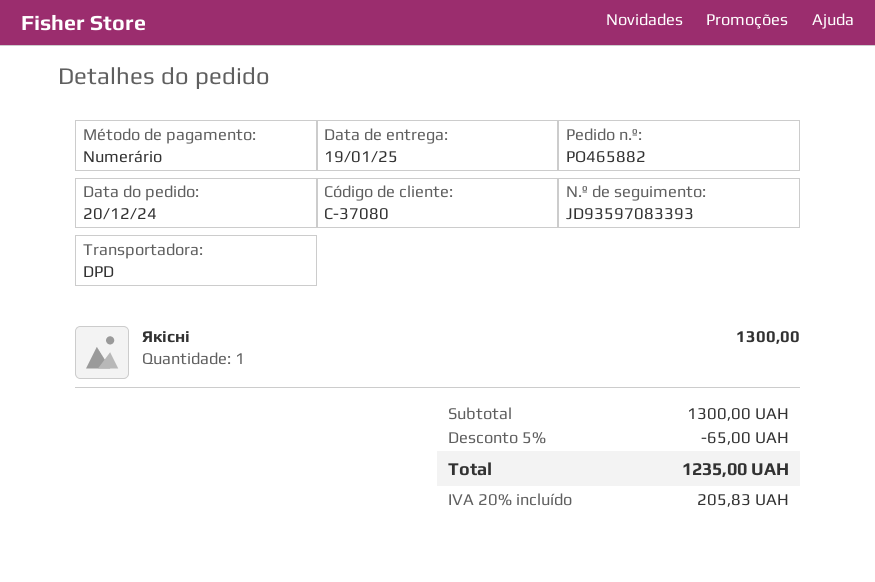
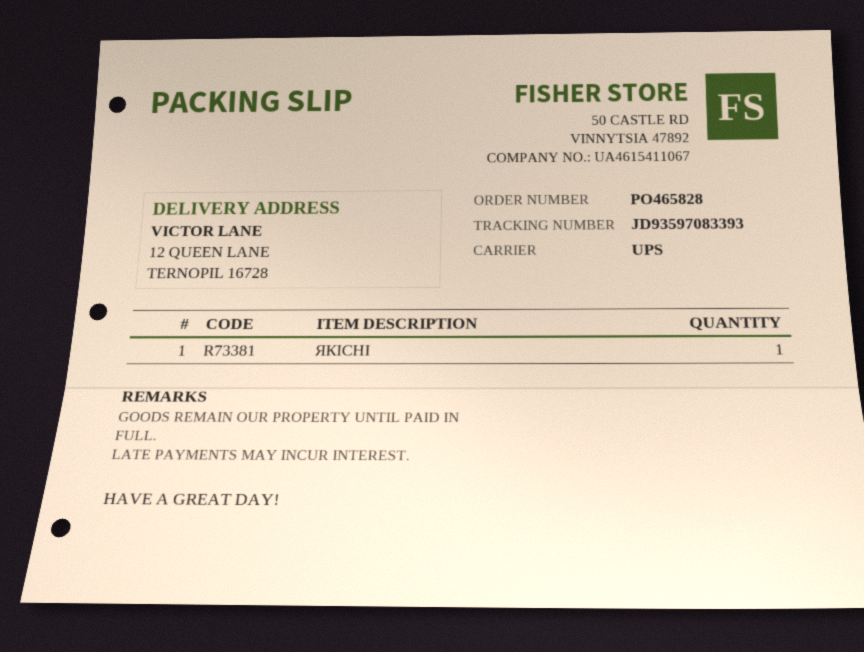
order number: PO465882 -> PO465828
shipping method: DPD -> UPS

